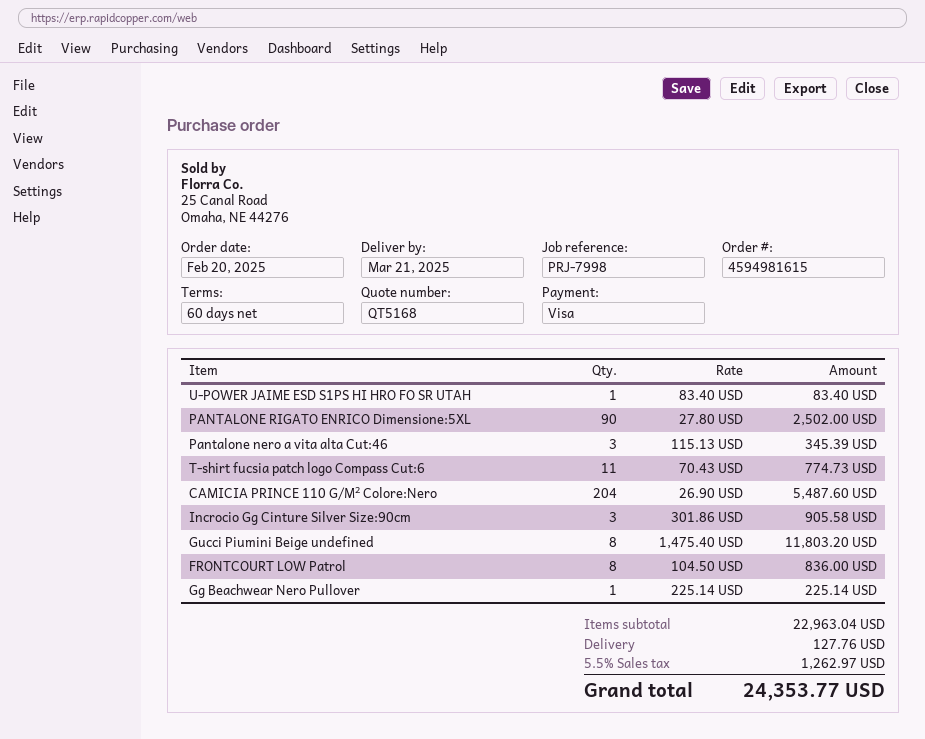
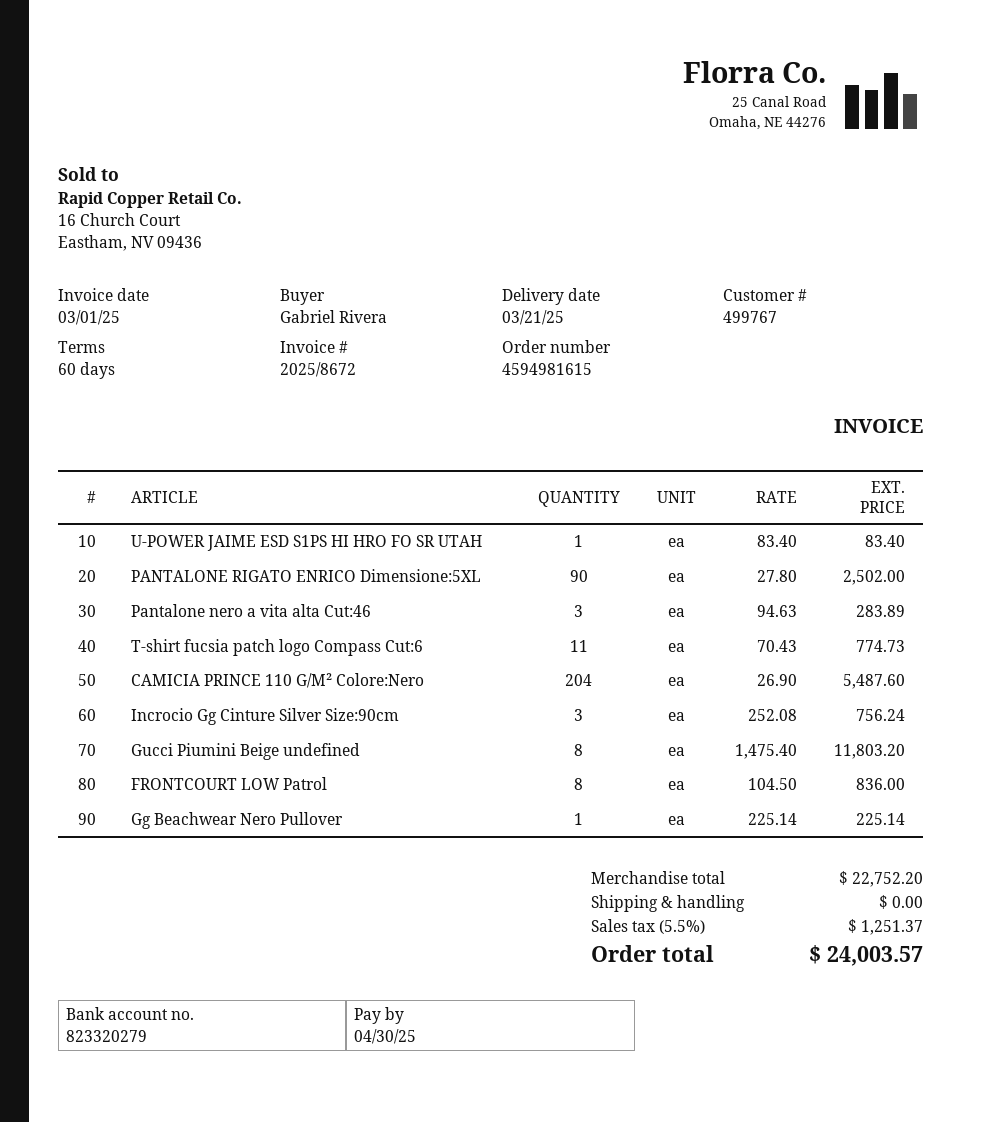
Pantalone nero a vita alta Cut:46: 3 x 115.13 = 345.39 -> 3 x 94.63 = 283.89
Incrocio Gg Cinture Silver Size:90cm: 3 x 301.86 = 905.58 -> 3 x 252.08 = 756.24
subtotal: 22963.04 -> 22752.20
shipping: 127.76 -> 0.00
tax: 5.5% = 1262.97 -> 5.5% = 1251.37
total: 24353.77 -> 24003.57

